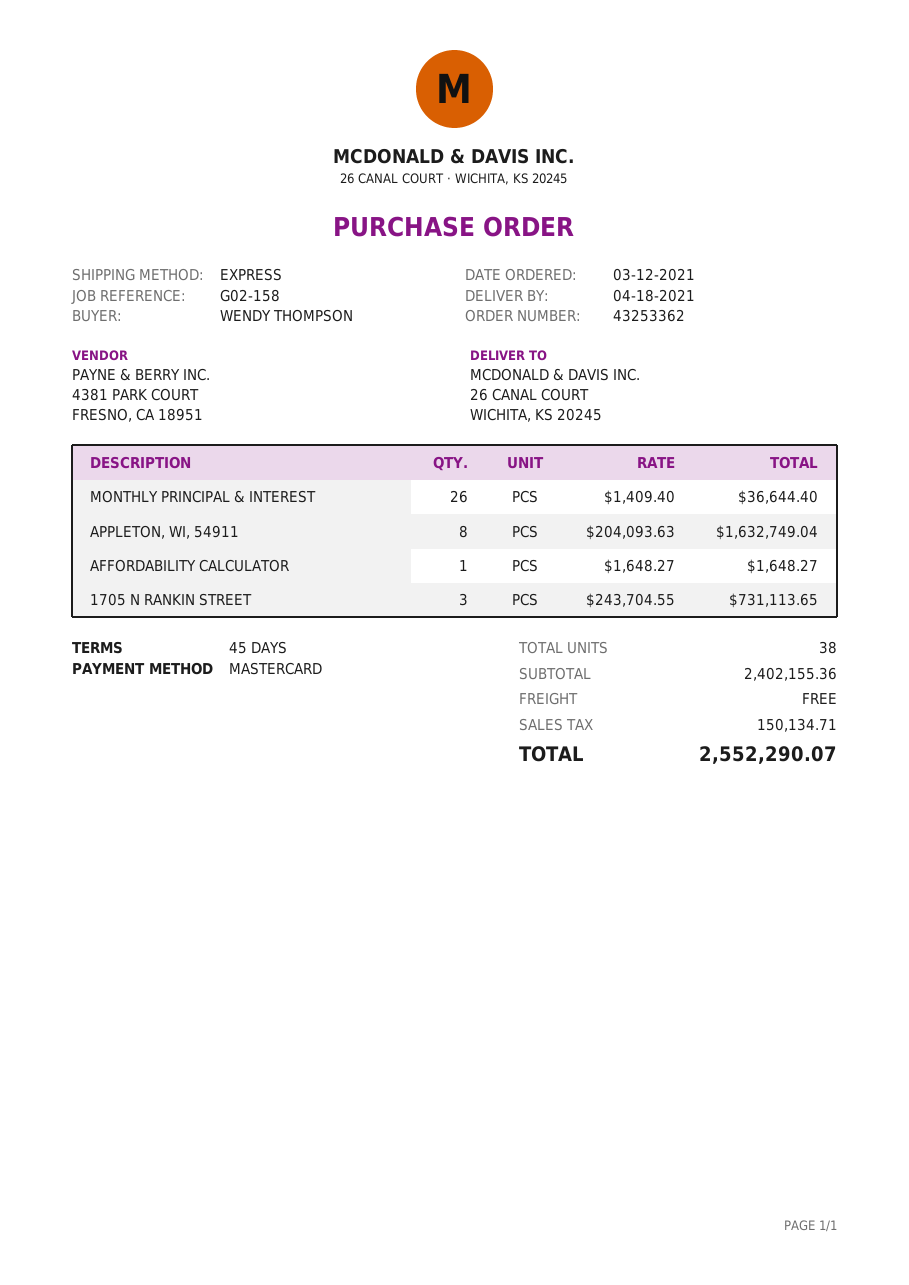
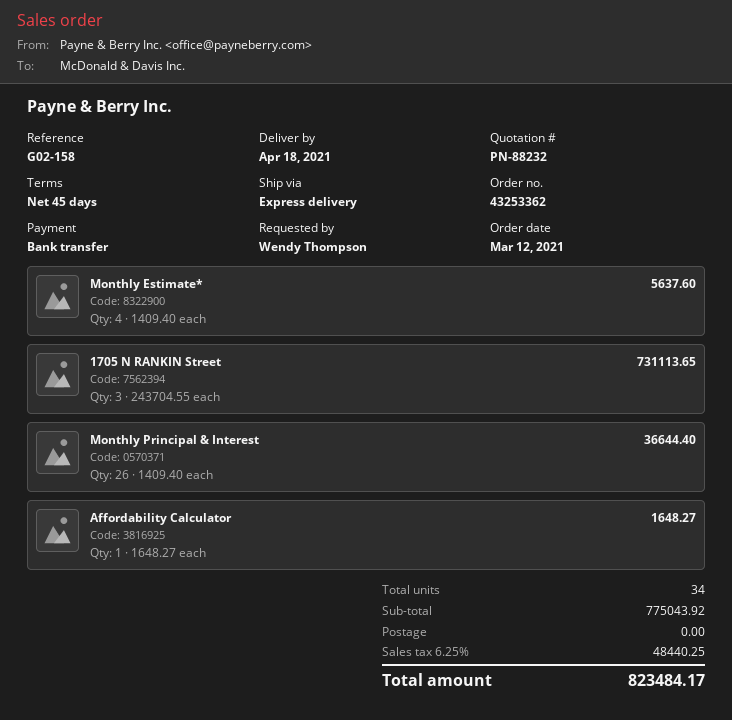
payment method: Mastercard -> bank transfer
APPLETON, WI, 54911: 8 x 204093.63 = 1632749.04 -> none
Monthly Estimate*: none -> 4 x 1409.40 = 5637.60
total quantity: 38 -> 34
subtotal: 2402155.36 -> 775043.92
tax: 150134.71 -> 48440.25
total: 2552290.07 -> 823484.17

